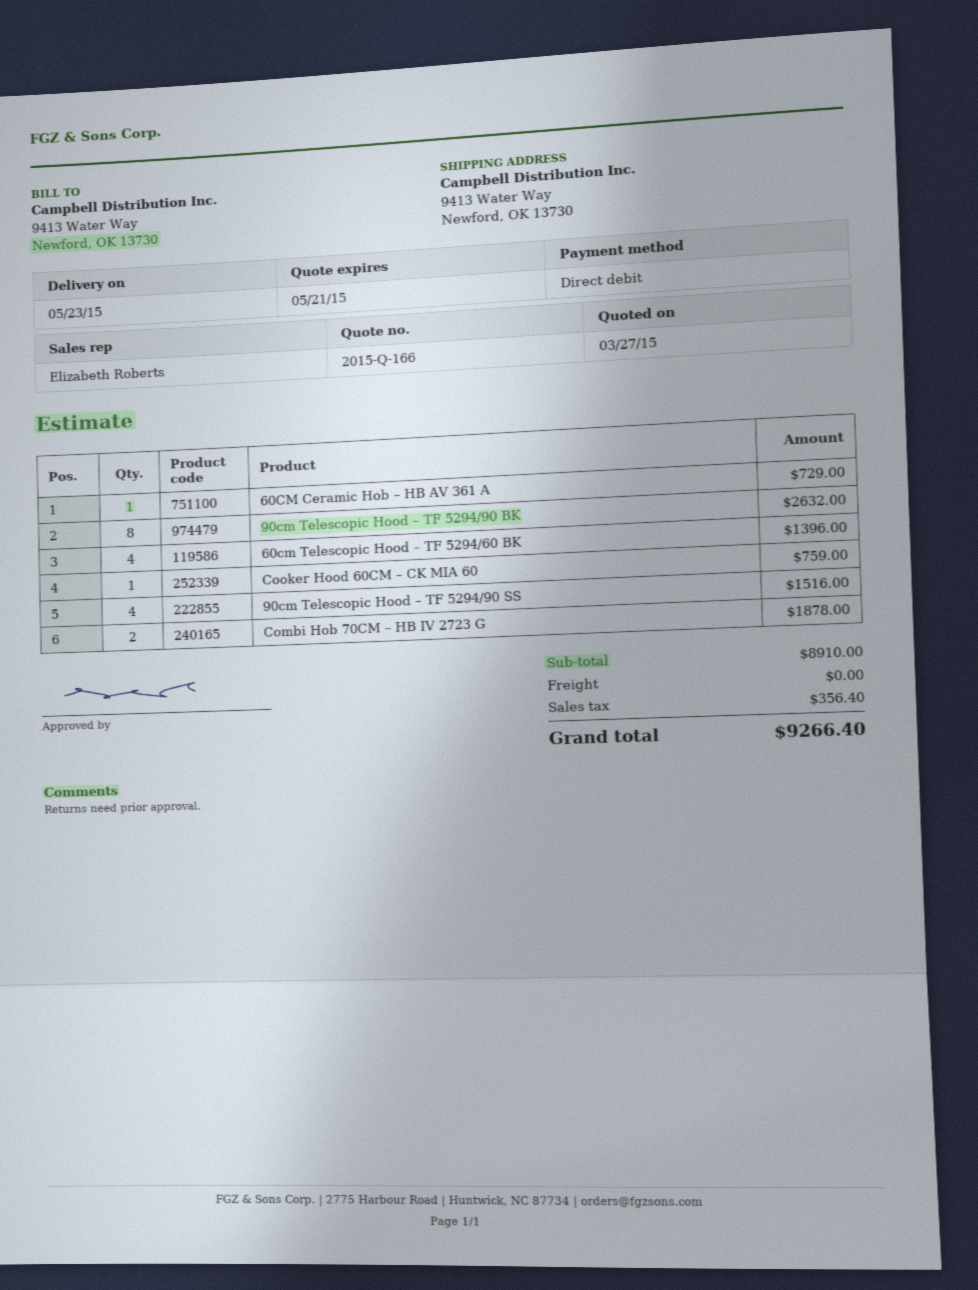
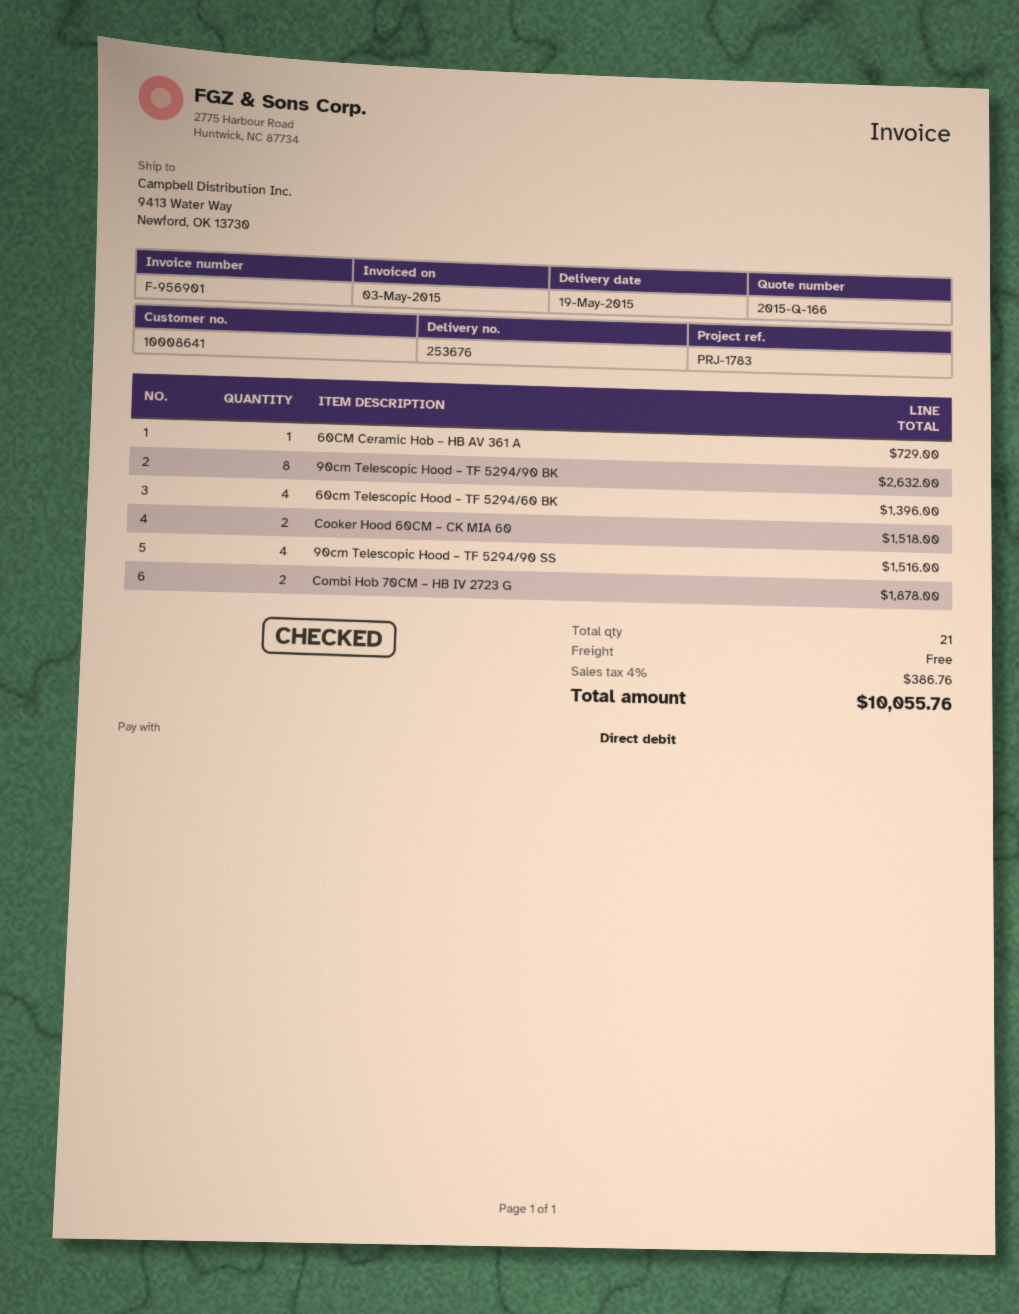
delivery date: 2015-05-23 -> 2015-05-19
Cooker Hood 60CM – CK MIA 60: 1 for 759.00 -> 2 for 1518.00
tax: 356.40 -> 386.76
total: 9266.40 -> 10055.76

